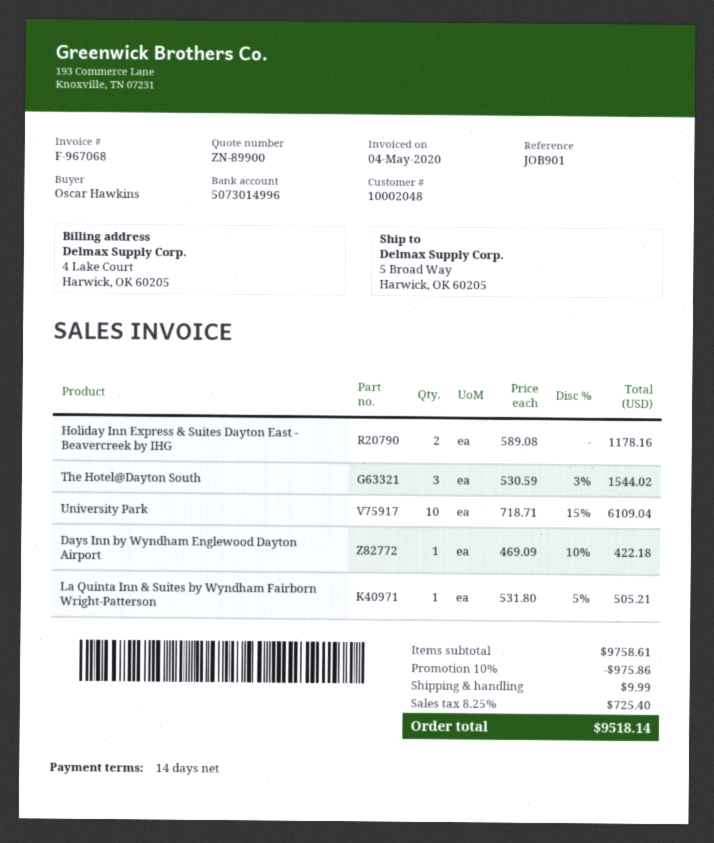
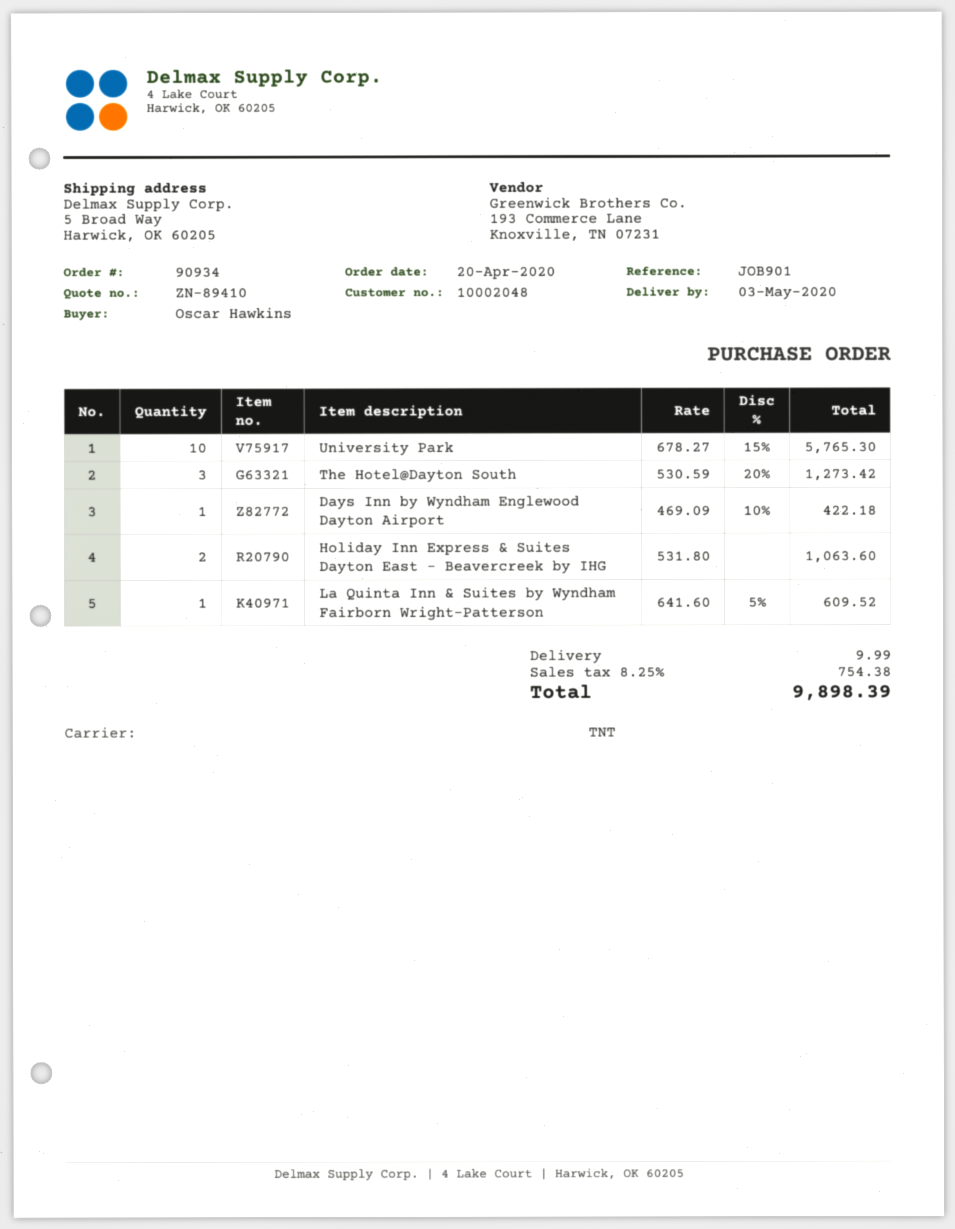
quote number: ZN-89900 -> ZN-89410
Holiday Inn Express & Suites Dayton East - Beavercreek by IHG: 2 x 589.08 = 1178.16 -> 2 x 531.80 = 1063.60
The Hotel@Dayton South: 3 x 530.59 - 3% = 1544.02 -> 3 x 530.59 - 20% = 1273.42
University Park: 10 x 718.71 - 15% = 6109.04 -> 10 x 678.27 - 15% = 5765.30
La Quinta Inn & Suites by Wyndham Fairborn Wright-Patterson: 1 x 531.80 - 5% = 505.21 -> 1 x 641.60 - 5% = 609.52
discount: 10% = 975.86 -> none
tax: 8.25% = 725.40 -> 8.25% = 754.38
total: 9518.14 -> 9898.39

